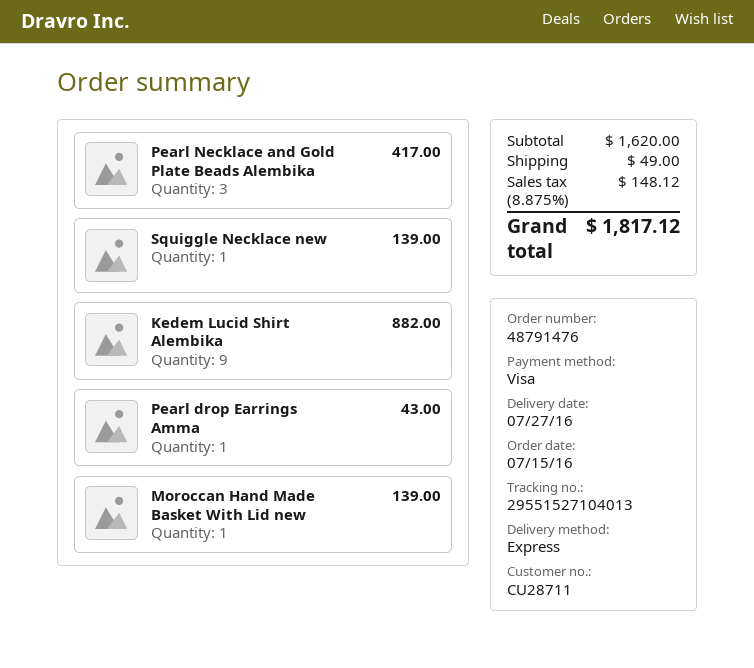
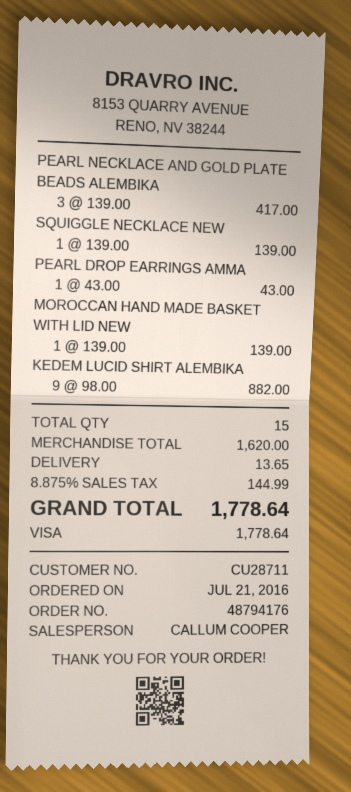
order number: 48791476 -> 48794176
order date: 2016-07-15 -> 2016-07-21
shipping: 49.00 -> 13.65
tax: 8.875% = 148.12 -> 8.875% = 144.99
total: 1817.12 -> 1778.64

